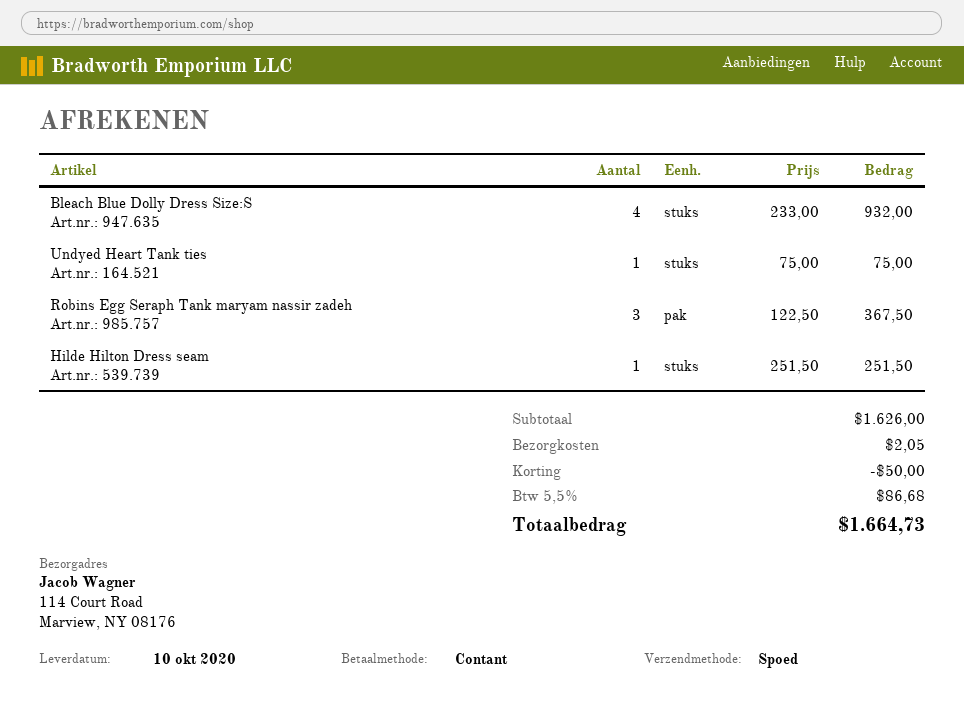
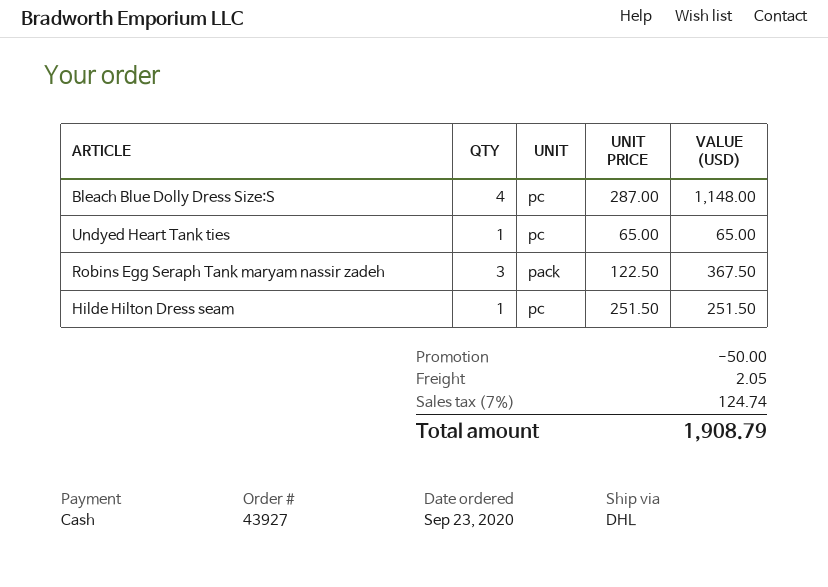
shipping method: express -> DHL
Bleach Blue Dolly Dress Size:S: 4 x 233.00 = 932.00 -> 4 x 287.00 = 1148.00
Undyed Heart Tank ties: 1 x 75.00 = 75.00 -> 1 x 65.00 = 65.00
tax: 5.5% = 86.68 -> 7% = 124.74
total: 1664.73 -> 1908.79

